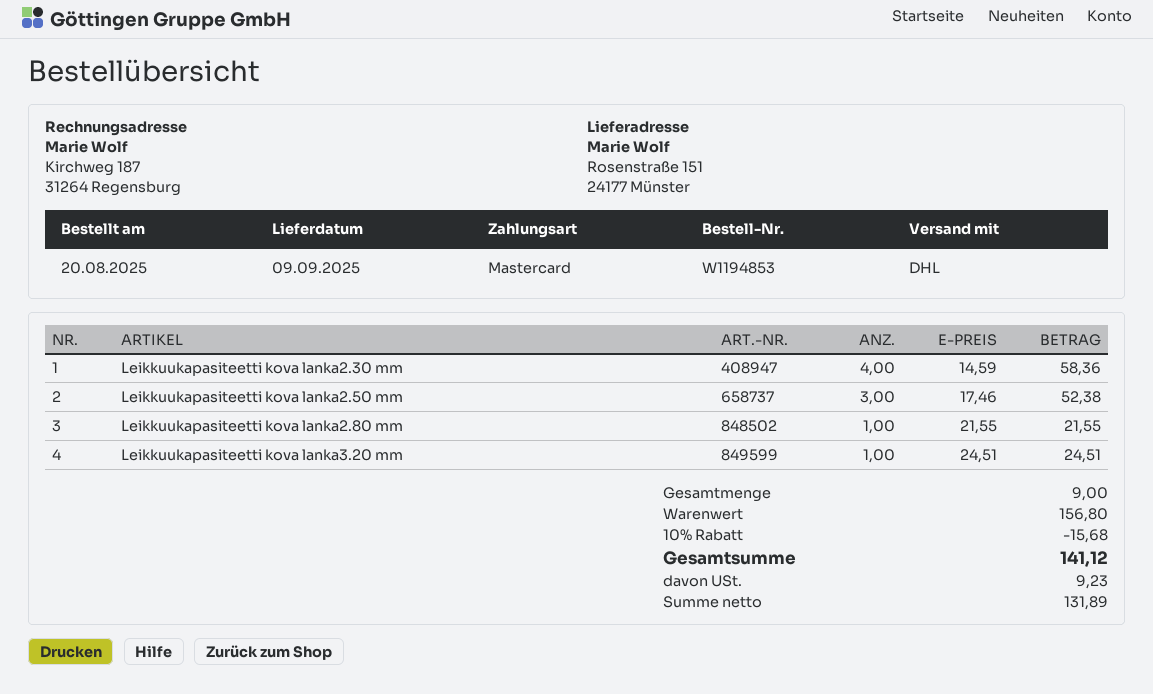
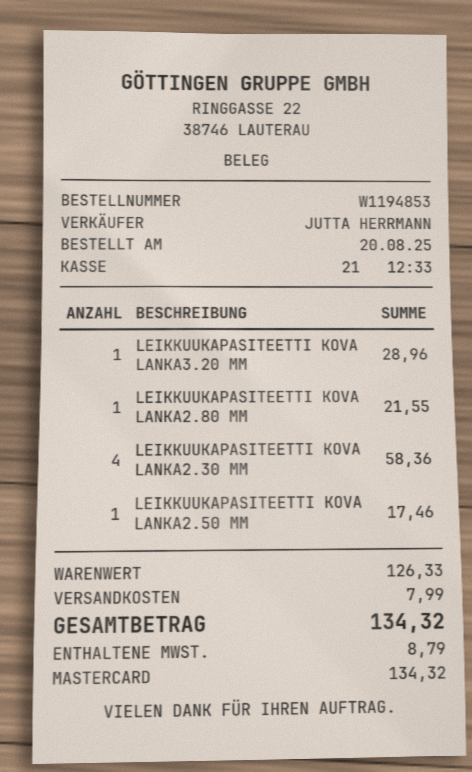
Leikkuukapasiteetti kova lanka2.50 mm: 3 for 52.38 -> 1 for 17.46
Leikkuukapasiteetti kova lanka3.20 mm: 1 for 24.51 -> 1 for 28.96
subtotal: 156.80 -> 126.33
discount: 10% = 15.68 -> none
shipping: none -> 7.99
tax: 9.23 -> 8.79
total: 141.12 -> 134.32

